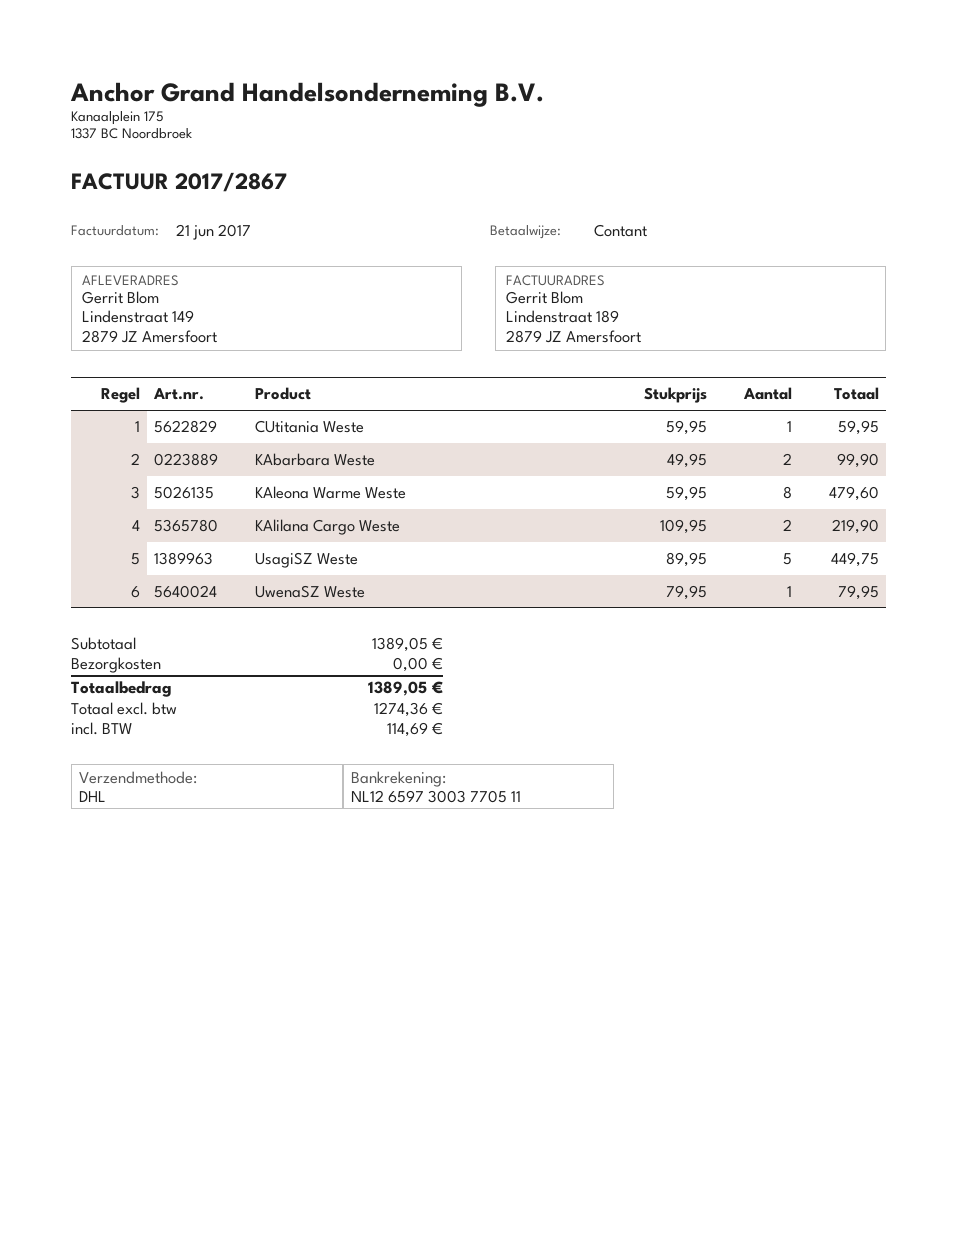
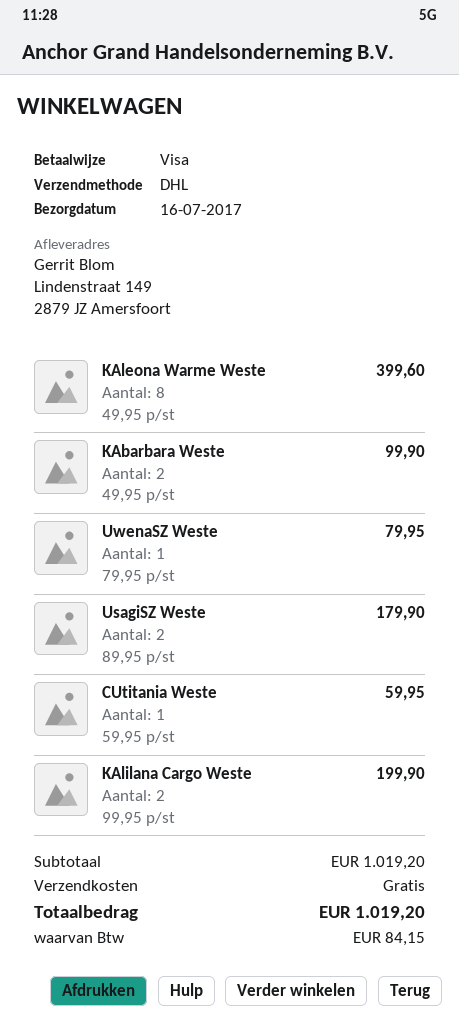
payment method: cash -> Visa
KAleona Warme Weste: 8 x 59.95 = 479.60 -> 8 x 49.95 = 399.60
KAlilana Cargo Weste: 2 x 109.95 = 219.90 -> 2 x 99.95 = 199.90
UsagiSZ Weste: 5 x 89.95 = 449.75 -> 2 x 89.95 = 179.90
subtotal: 1389.05 -> 1019.20
tax: 114.69 -> 84.15
total: 1389.05 -> 1019.20

